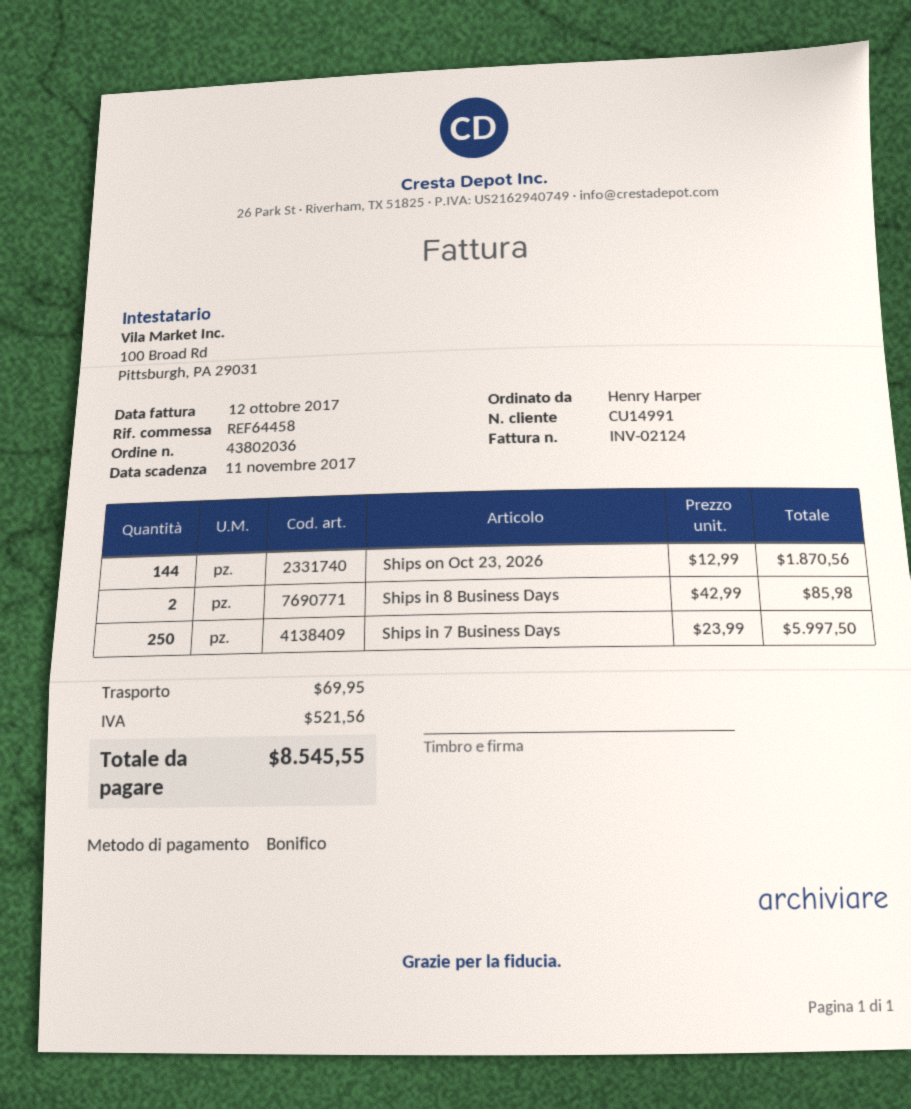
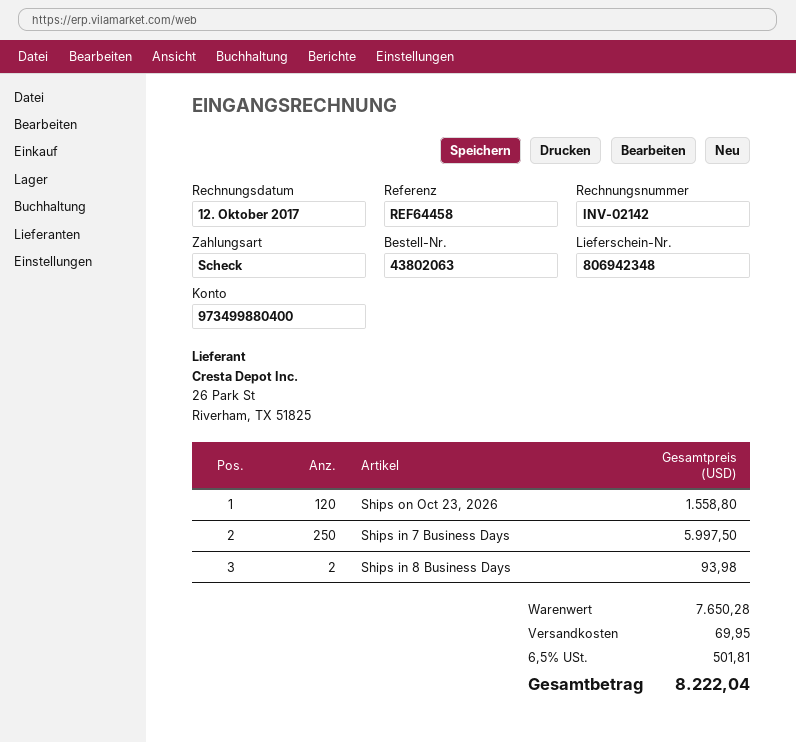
order number: 43802036 -> 43802063
invoice number: INV-02124 -> INV-02142
payment method: bank transfer -> cheque
Ships on Oct 23, 2026: 144 for 1870.56 -> 120 for 1558.80
Ships in 8 Business Days: 2 for 85.98 -> 2 for 93.98
tax: 521.56 -> 501.81
total: 8545.55 -> 8222.04

